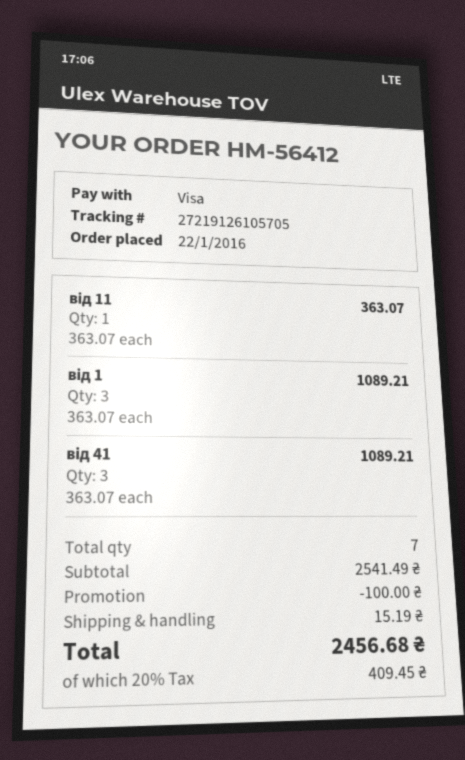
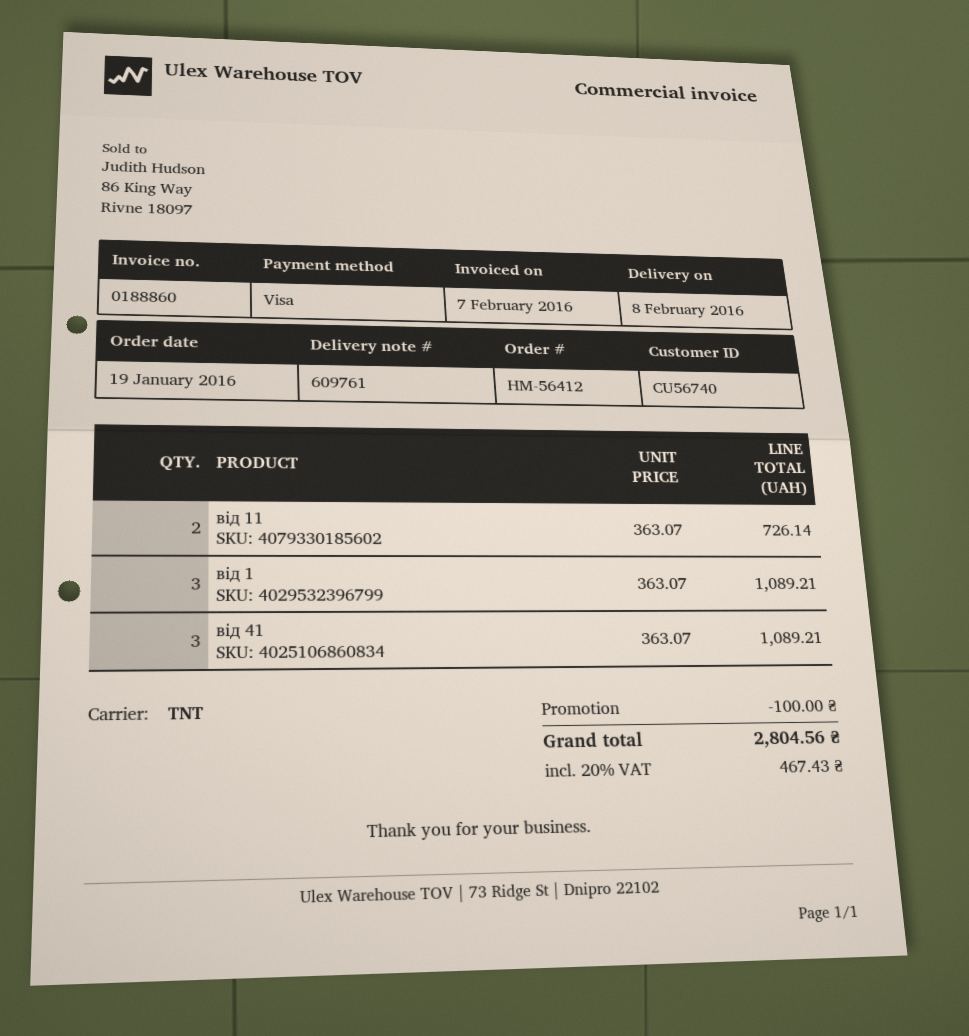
order date: 2016-01-22 -> 2016-01-19
від 11: 1 x 363.07 = 363.07 -> 2 x 363.07 = 726.14
shipping: 15.19 -> none
tax: 20% = 409.45 -> 20% = 467.43
total: 2456.68 -> 2804.56

